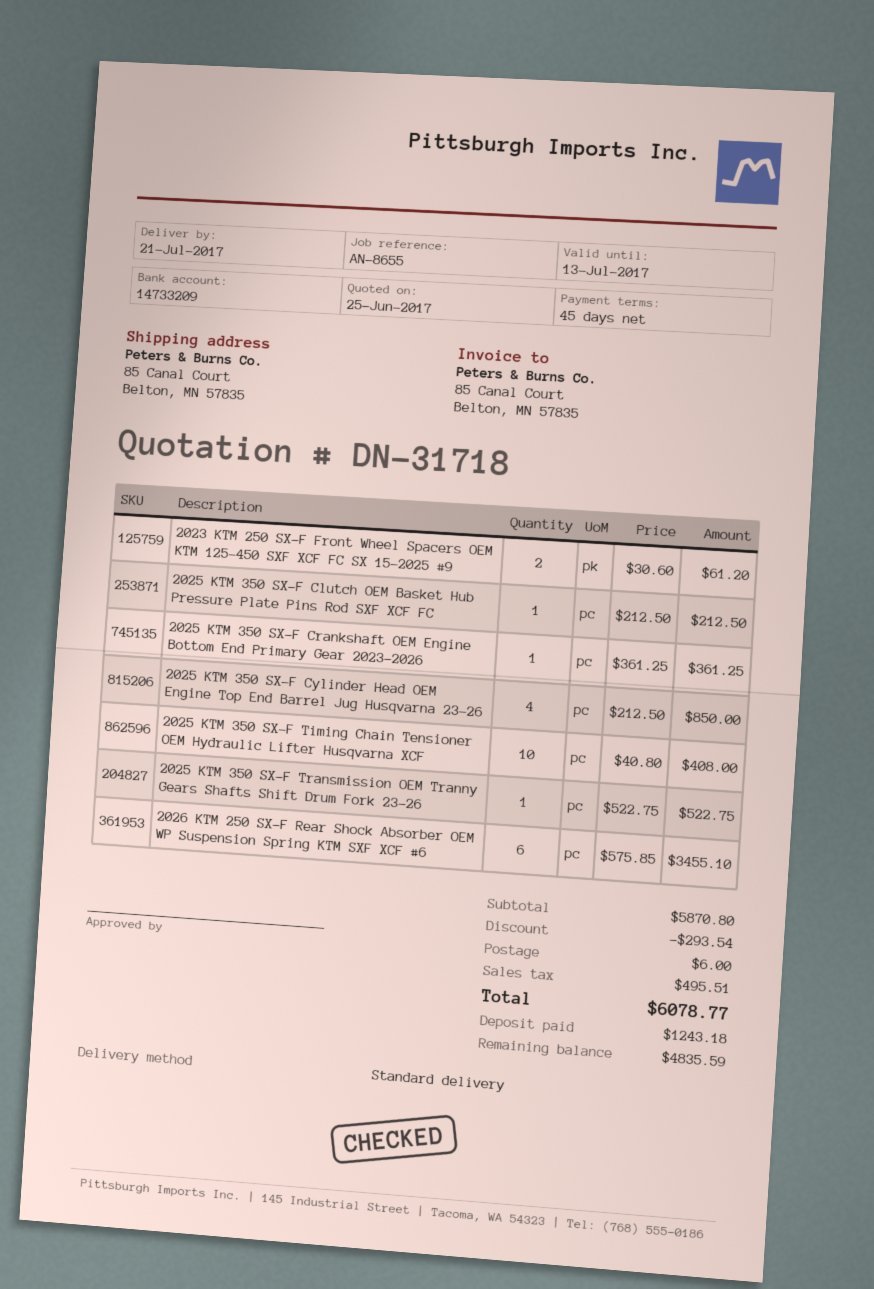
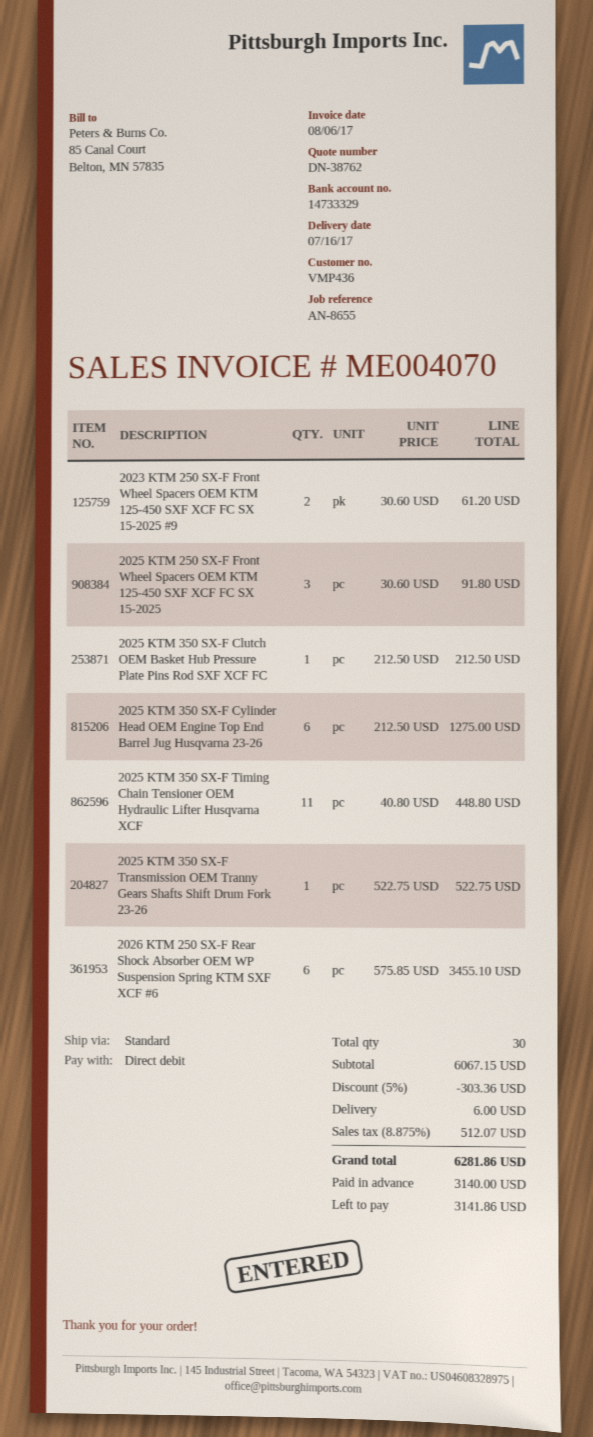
quote number: DN-31718 -> DN-38762
delivery date: 2017-07-21 -> 2017-07-16
bank account: 14733209 -> 14733329
2025 KTM 350 SX-F Crankshaft OEM Engine Bottom End Primary Gear 2023-2026: 1 x 361.25 = 361.25 -> none
2025 KTM 350 SX-F Cylinder Head OEM Engine Top End Barrel Jug Husqvarna 23-26: 4 x 212.50 = 850.00 -> 6 x 212.50 = 1275.00
2025 KTM 350 SX-F Timing Chain Tensioner OEM Hydraulic Lifter Husqvarna XCF: 10 x 40.80 = 408.00 -> 11 x 40.80 = 448.80
2025 KTM 250 SX-F Front Wheel Spacers OEM KTM 125-450 SXF XCF FC SX 15-2025: none -> 3 x 30.60 = 91.80
subtotal: 5870.80 -> 6067.15
discount: 293.54 -> 303.36
tax: 495.51 -> 512.07
total: 6078.77 -> 6281.86
deposit: 1243.18 -> 3140.00
balance: 4835.59 -> 3141.86

